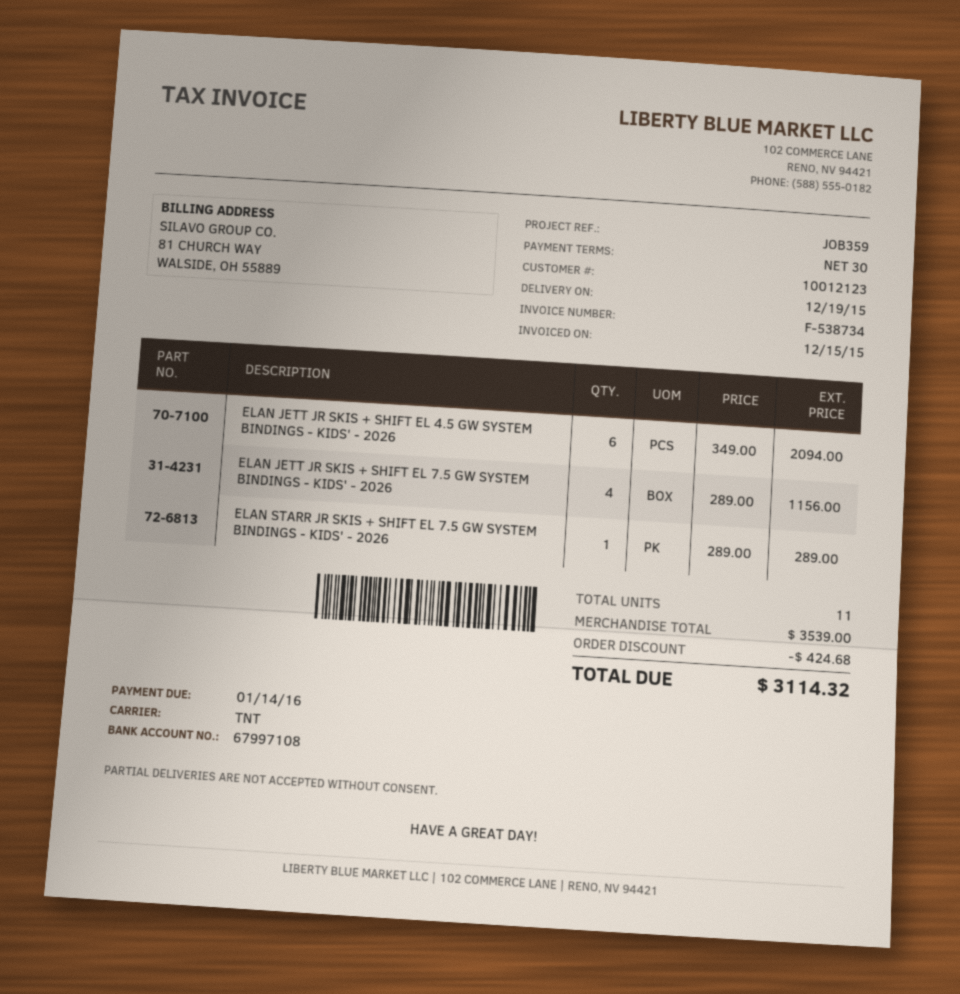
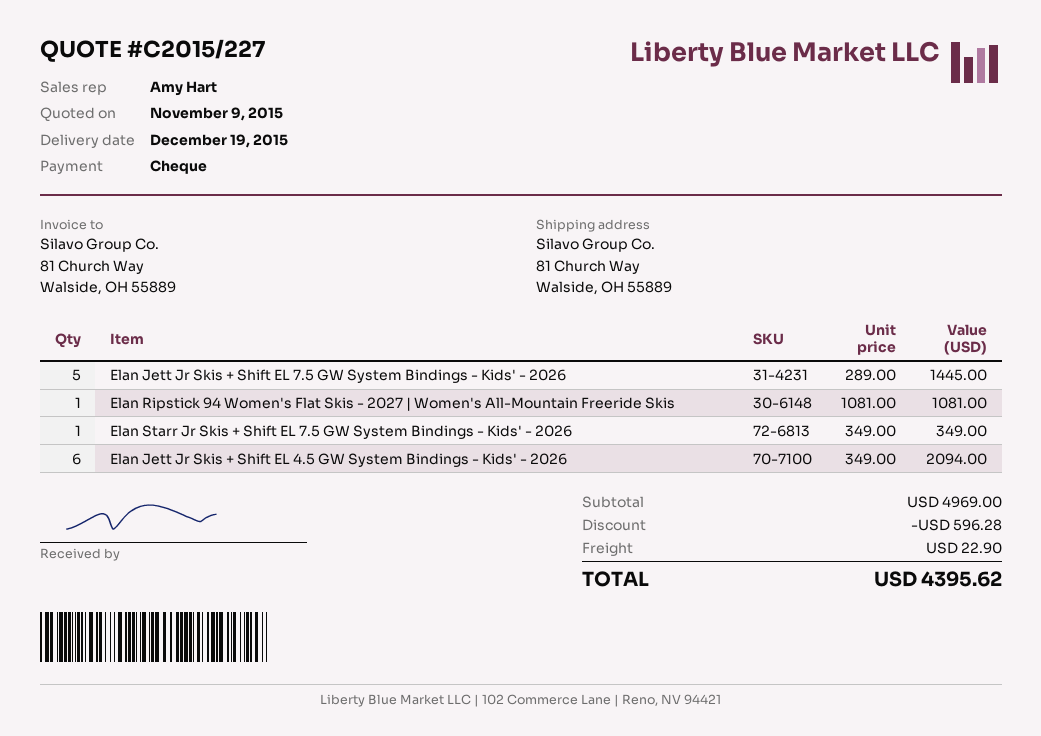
ELAN JETT JR SKIS + SHIFT EL 7.5 GW SYSTEM BINDINGS - KIDS' - 2026: 4 x 289.00 = 1156.00 -> 5 x 289.00 = 1445.00
ELAN STARR JR SKIS + SHIFT EL 7.5 GW SYSTEM BINDINGS - KIDS' - 2026: 1 x 289.00 = 289.00 -> 1 x 349.00 = 349.00
Elan Ripstick 94 Women's Flat Skis - 2027 | Women's All-Mountain Freeride Skis: none -> 1 x 1081.00 = 1081.00
subtotal: 3539.00 -> 4969.00
discount: 424.68 -> 596.28
shipping: none -> 22.90
total: 3114.32 -> 4395.62

